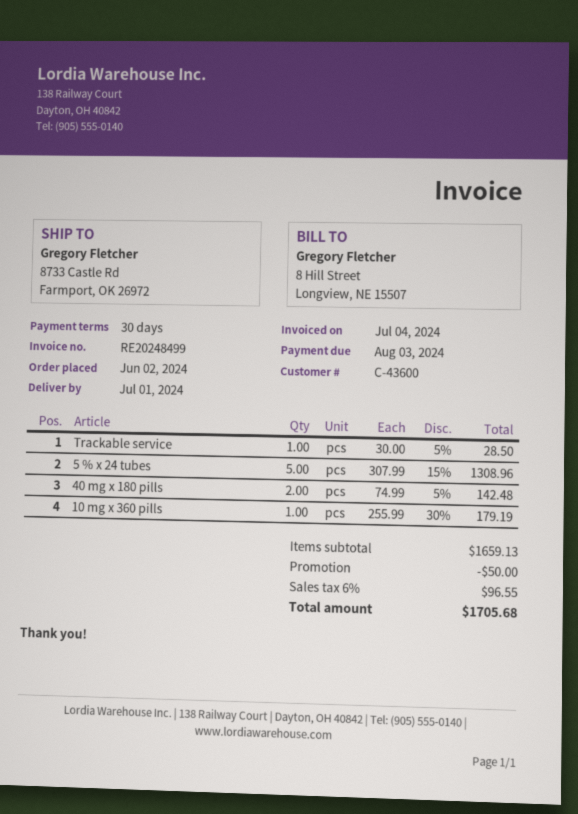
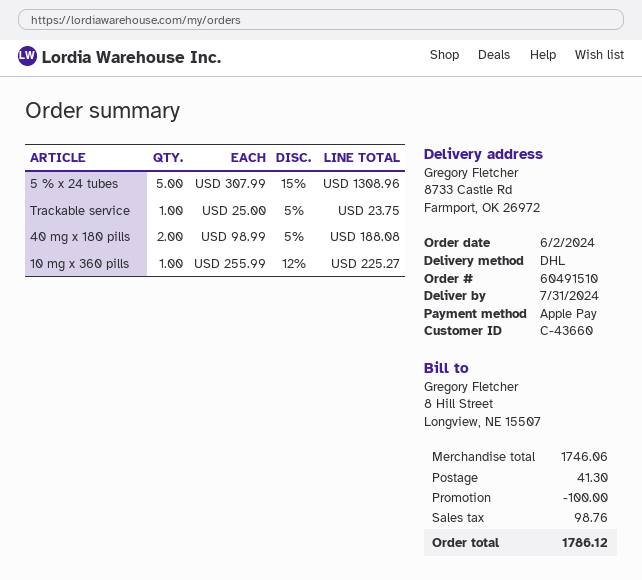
delivery date: 2024-07-01 -> 2024-07-31
customer number: C-43600 -> C-43660
Trackable service: 1 x 30.00 - 5% = 28.50 -> 1 x 25.00 - 5% = 23.75
40 mg x 180 pills: 2 x 74.99 - 5% = 142.48 -> 2 x 98.99 - 5% = 188.08
10 mg x 360 pills: 1 x 255.99 - 30% = 179.19 -> 1 x 255.99 - 12% = 225.27
subtotal: 1659.13 -> 1746.06
discount: 50.00 -> 100.00
shipping: none -> 41.30
tax: 96.55 -> 98.76
total: 1705.68 -> 1786.12

